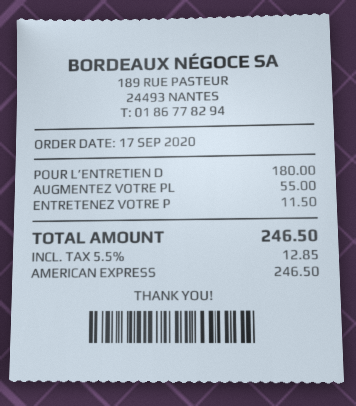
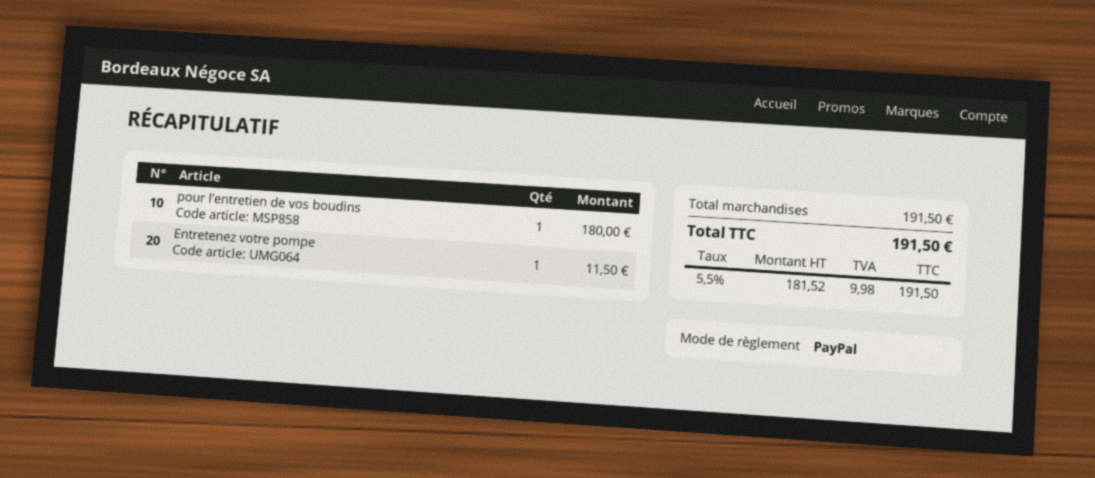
payment method: American Express -> PayPal
AUGMENTEZ VOTRE PL: 1 for 55.00 -> none
tax: 5.5% = 12.85 -> 5.5% = 9.98
total: 246.50 -> 191.50

